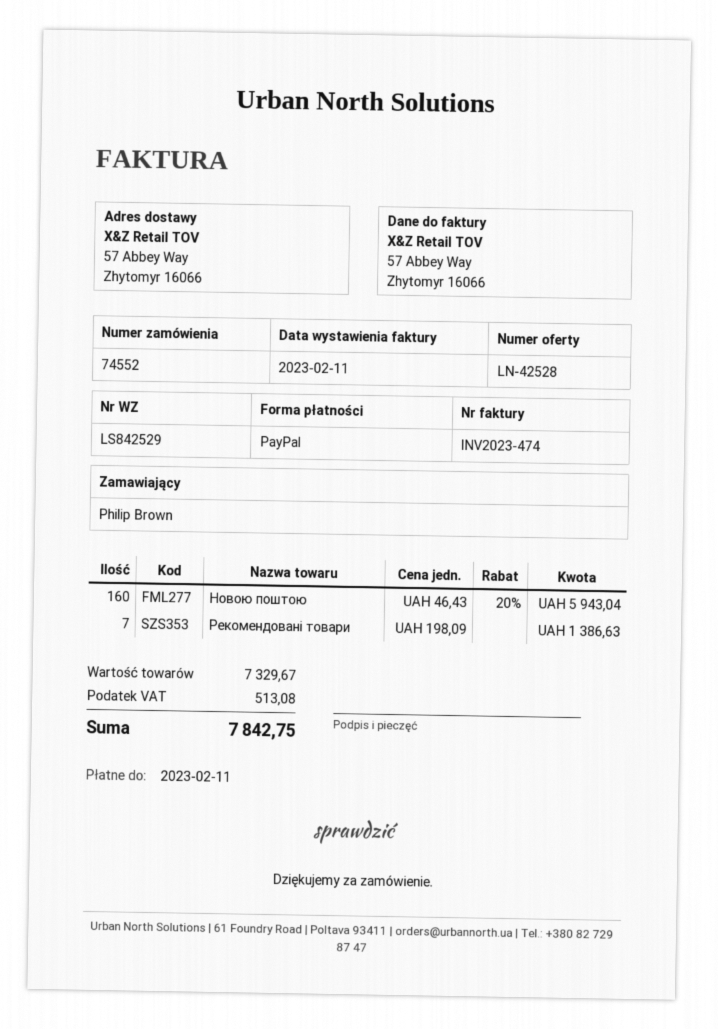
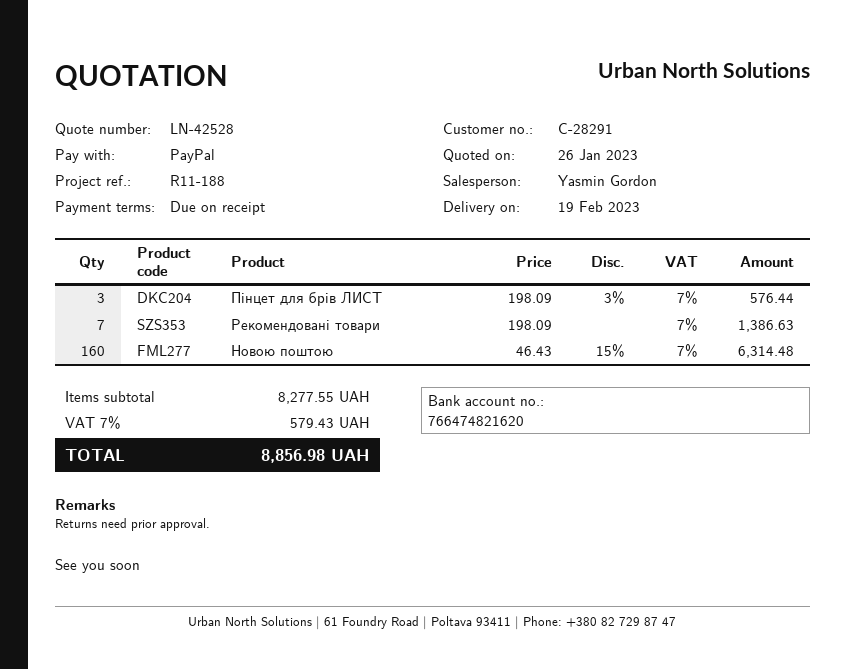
Новою поштою: 160 x 46.43 - 20% = 5943.04 -> 160 x 46.43 - 15% = 6314.48
Пінцет для брів ЛИСТ: none -> 3 x 198.09 - 3% = 576.44
subtotal: 7329.67 -> 8277.55
tax: 513.08 -> 579.43
total: 7842.75 -> 8856.98

